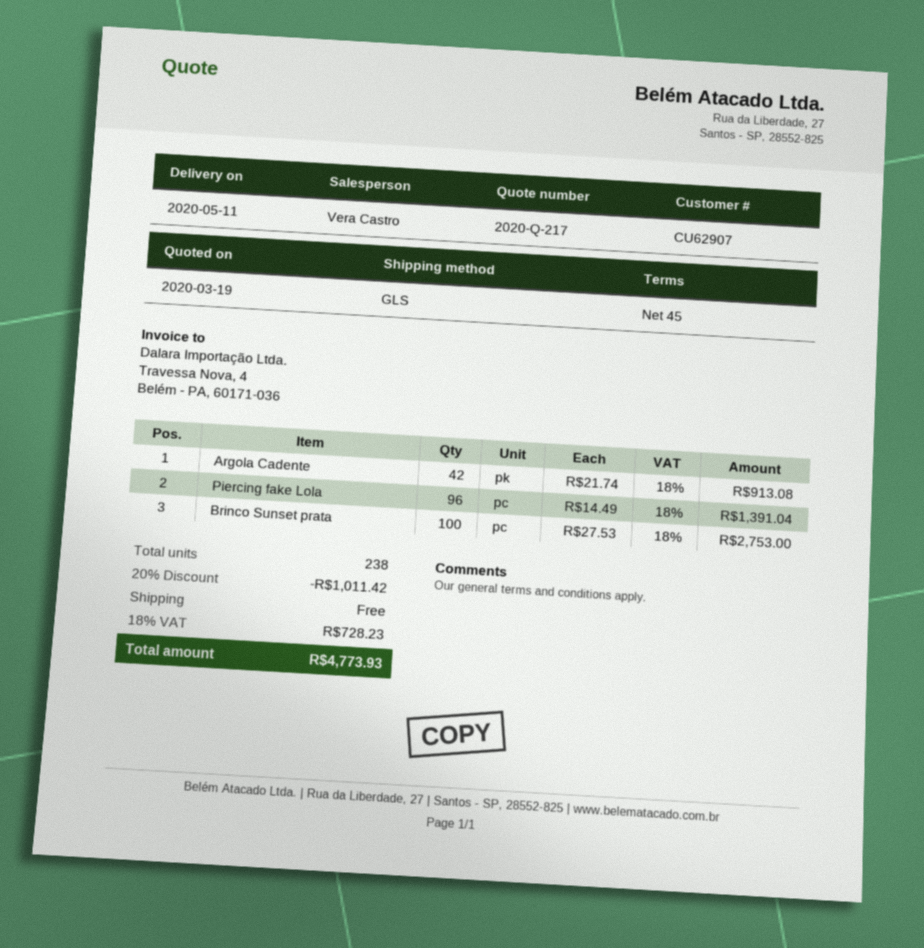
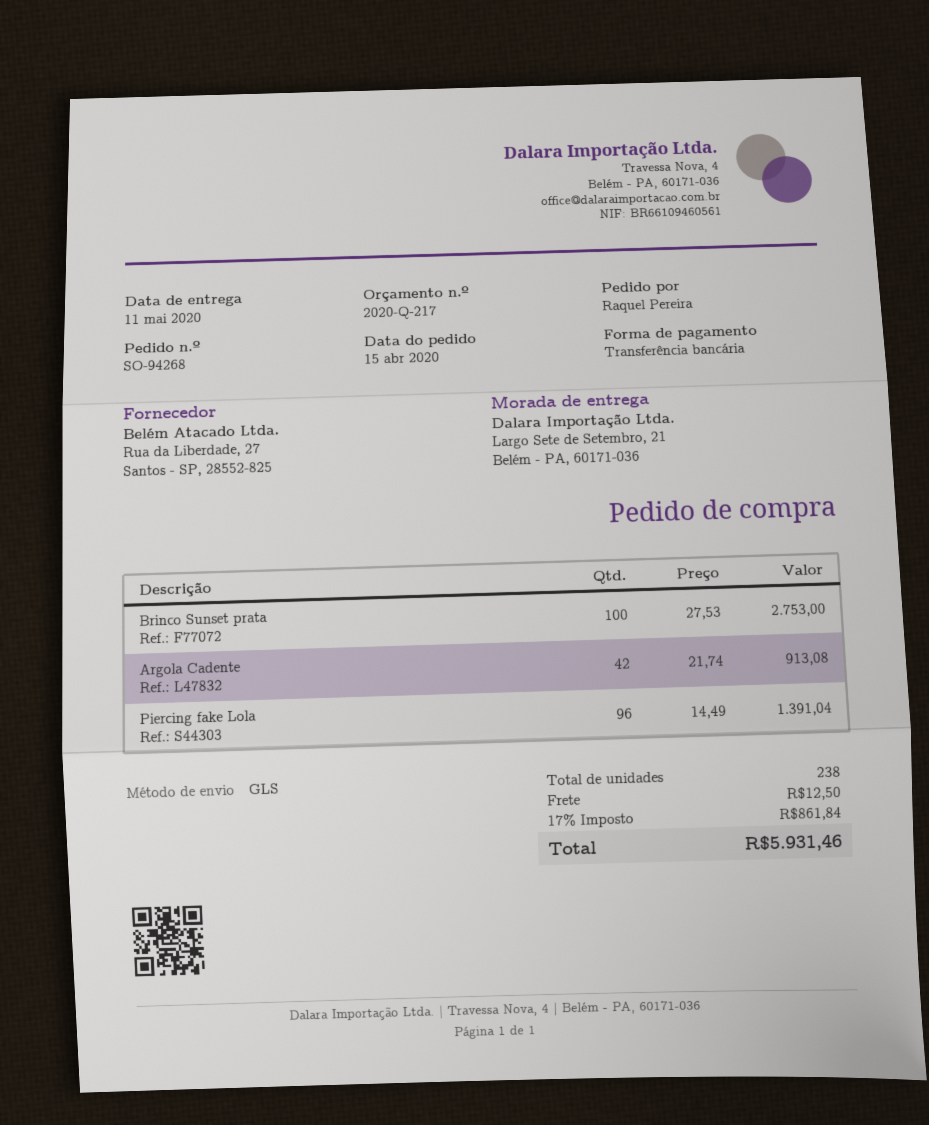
discount: 20% = 1011.42 -> none
shipping: 0.00 -> 12.50
tax: 18% = 728.23 -> 17% = 861.84
total: 4773.93 -> 5931.46

